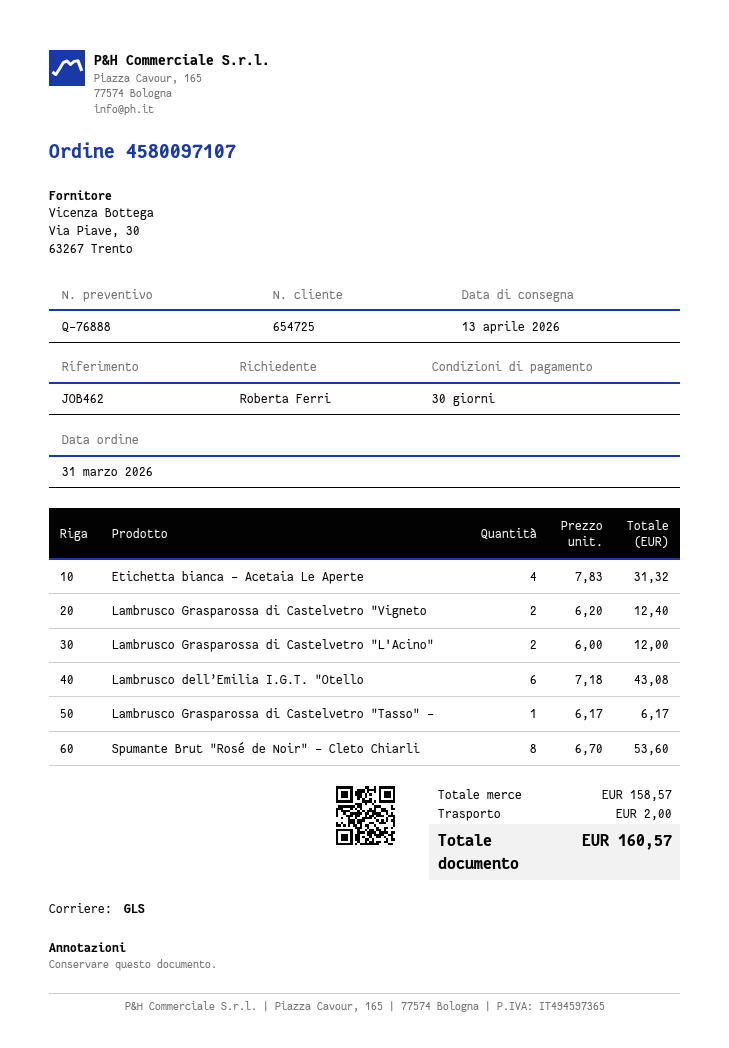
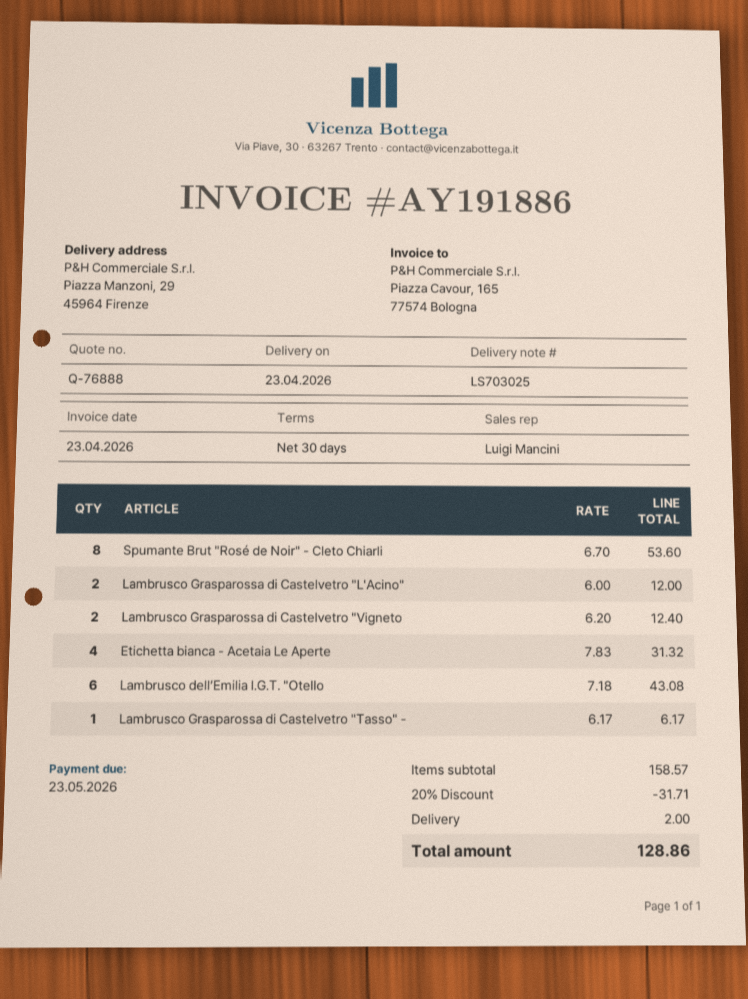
delivery date: 2026-04-13 -> 2026-04-23
discount: none -> 20% = 31.71
total: 160.57 -> 128.86

